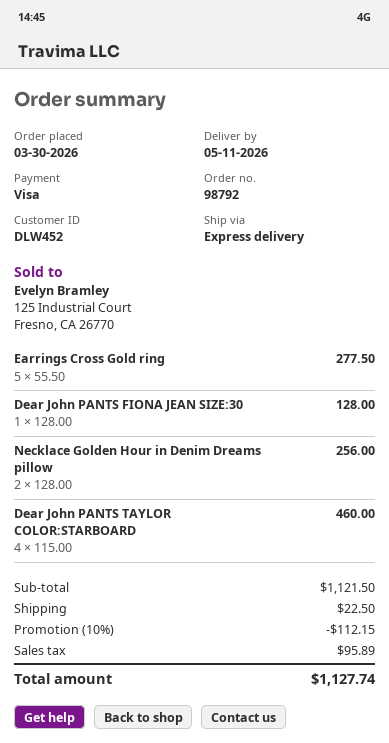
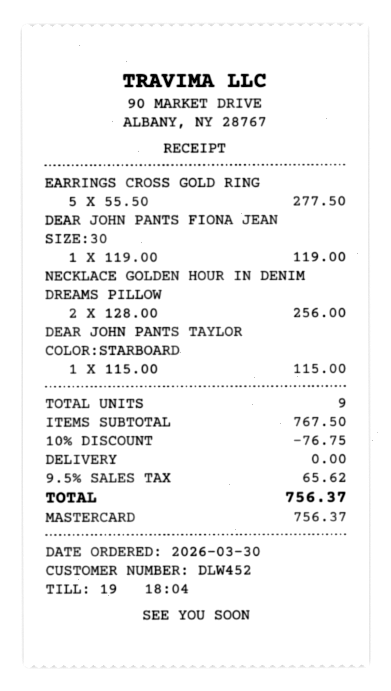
payment method: Visa -> Mastercard
Dear John PANTS FIONA JEAN SIZE:30: 1 x 128.00 = 128.00 -> 1 x 119.00 = 119.00
Dear John PANTS TAYLOR COLOR:STARBOARD: 4 x 115.00 = 460.00 -> 1 x 115.00 = 115.00
subtotal: 1121.50 -> 767.50
discount: 10% = 112.15 -> 10% = 76.75
shipping: 22.50 -> 0.00
tax: 95.89 -> 65.62
total: 1127.74 -> 756.37

